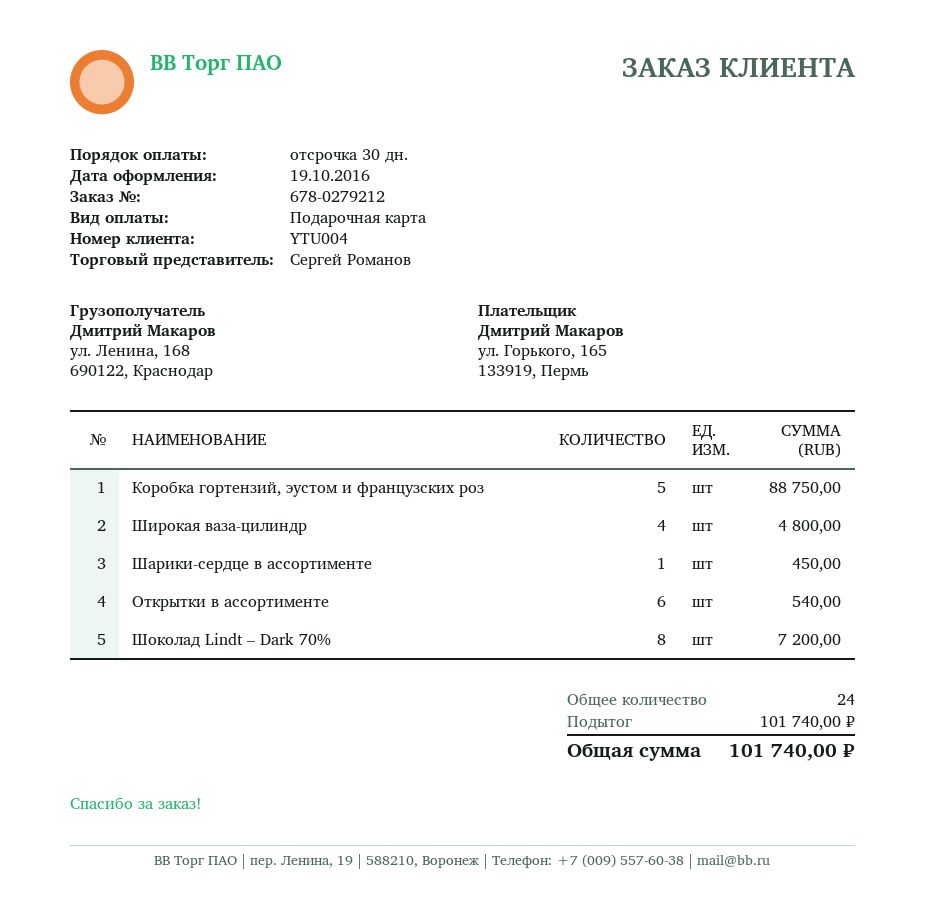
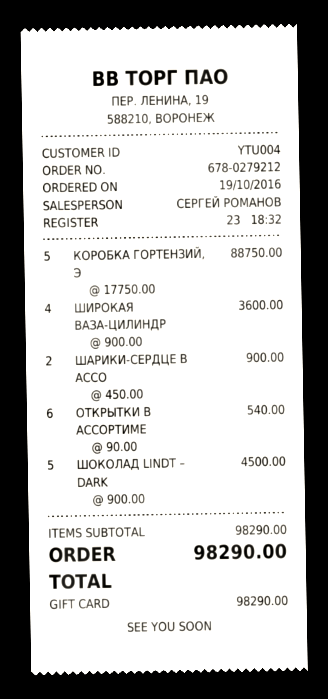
Широкая ваза-цилиндр: 4 for 4800.00 -> 4 for 3600.00
Шарики-сердце в ассортименте: 1 for 450.00 -> 2 for 900.00
Шоколад Lindt – Dark 70%: 8 for 7200.00 -> 5 for 4500.00
subtotal: 101740.00 -> 98290.00
total: 101740.00 -> 98290.00

